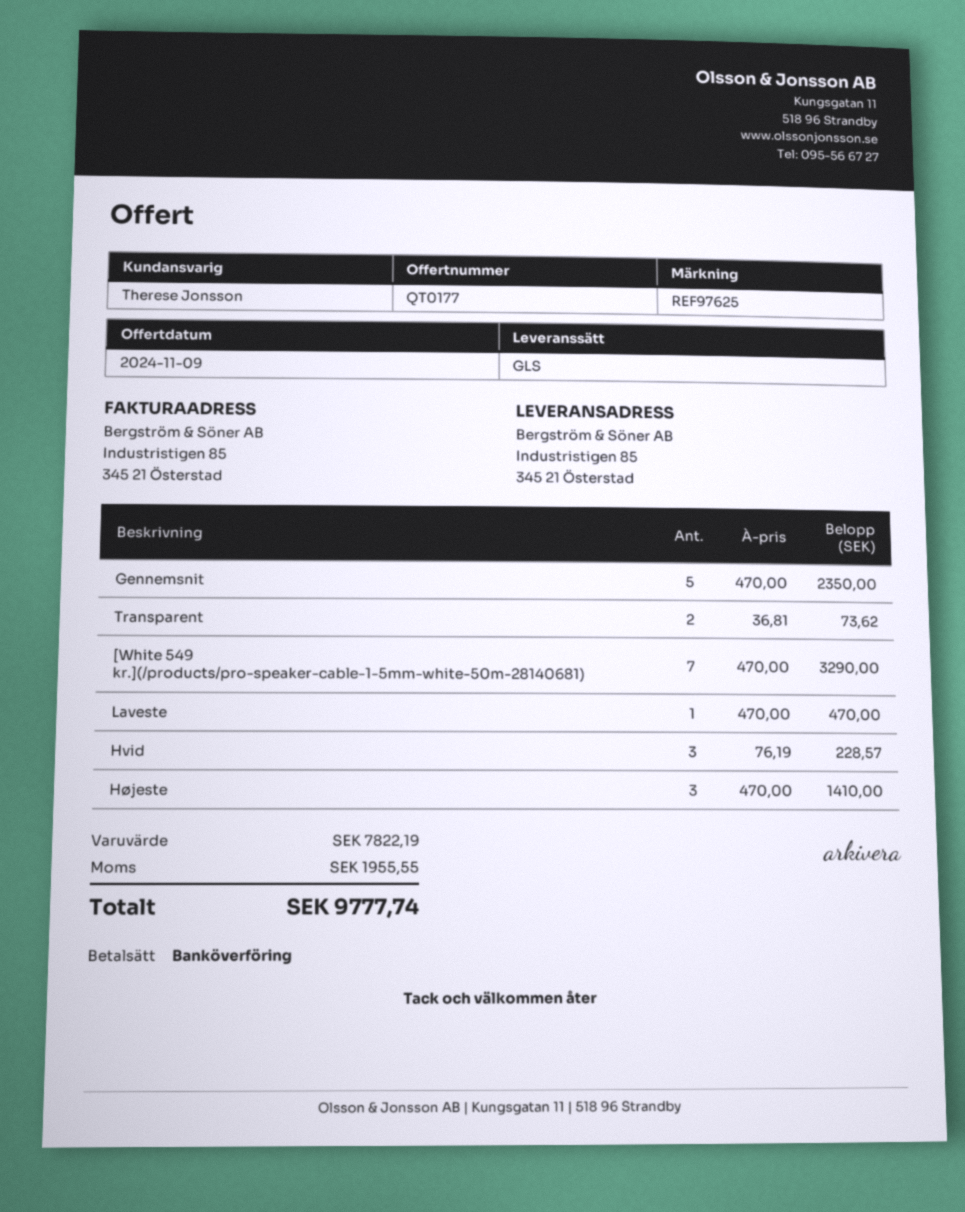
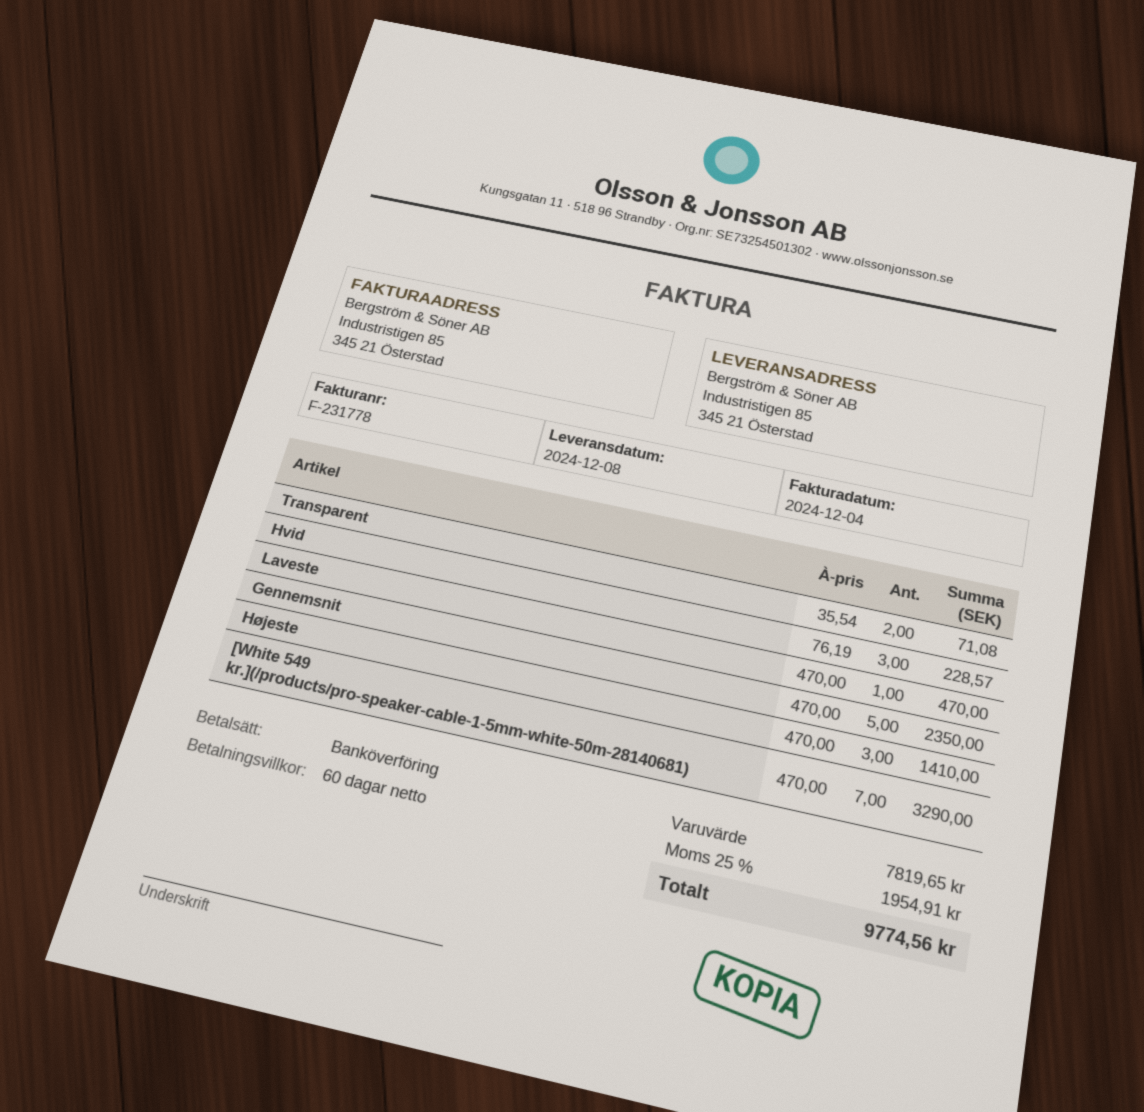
Transparent: 2 x 36.81 = 73.62 -> 2 x 35.54 = 71.08
subtotal: 7822.19 -> 7819.65
tax: 1955.55 -> 1954.91
total: 9777.74 -> 9774.56

